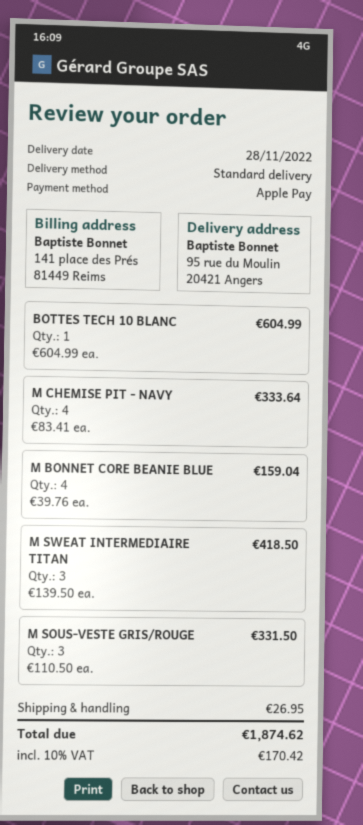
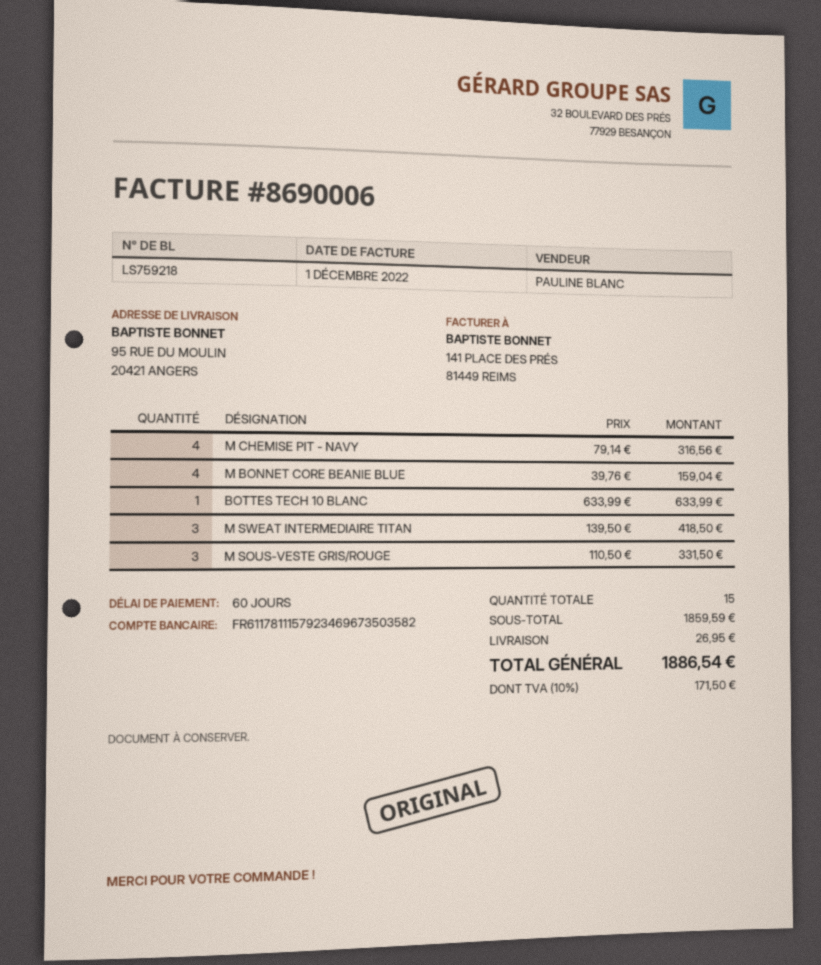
BOTTES TECH 10 BLANC: 1 x 604.99 = 604.99 -> 1 x 633.99 = 633.99
M CHEMISE PIT - NAVY: 4 x 83.41 = 333.64 -> 4 x 79.14 = 316.56
tax: 10% = 170.42 -> 10% = 171.50
total: 1874.62 -> 1886.54

